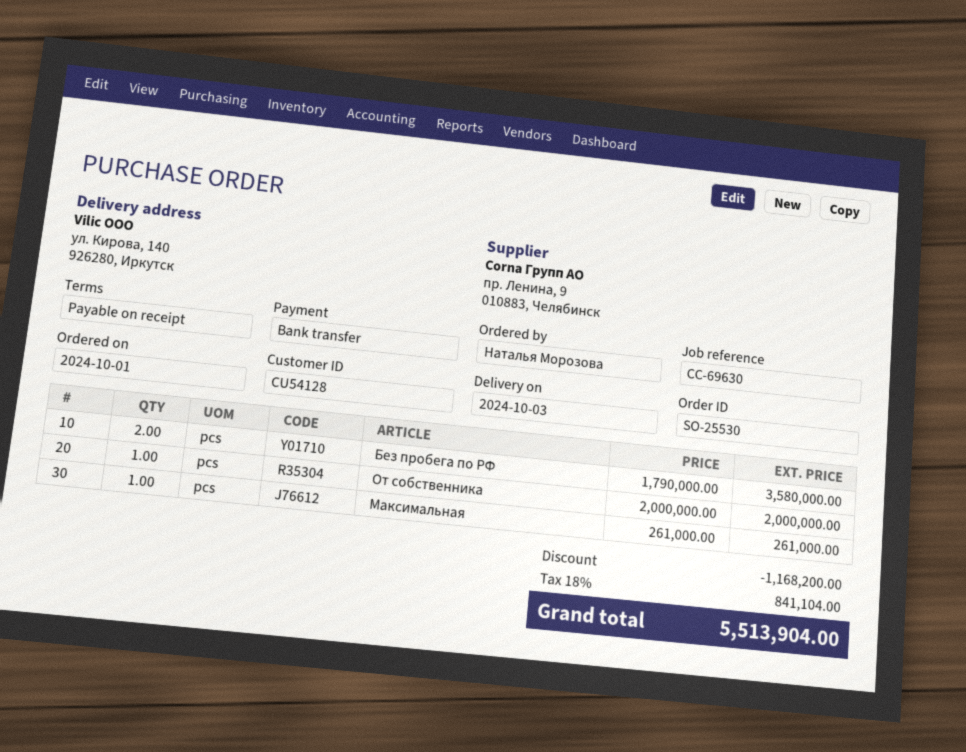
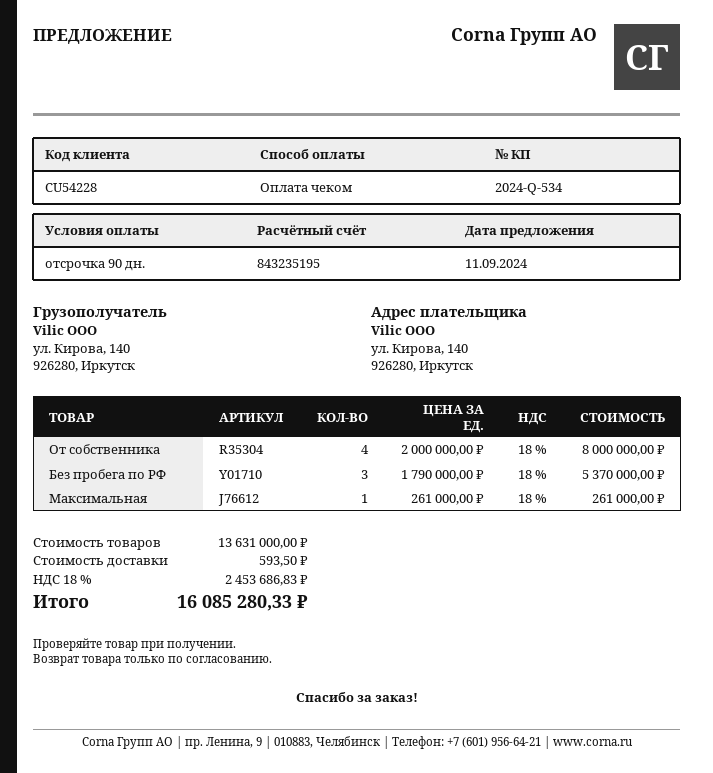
payment terms: on receipt -> 90 days
customer number: CU54128 -> CU54228
payment method: bank transfer -> cheque
Без пробега по РФ: 2 x 1790000.00 = 3580000.00 -> 3 x 1790000.00 = 5370000.00
От собственника: 1 x 2000000.00 = 2000000.00 -> 4 x 2000000.00 = 8000000.00
discount: 1168200.00 -> none
shipping: none -> 593.50
tax: 18% = 841104.00 -> 18% = 2453686.83
total: 5513904.00 -> 16085280.33

